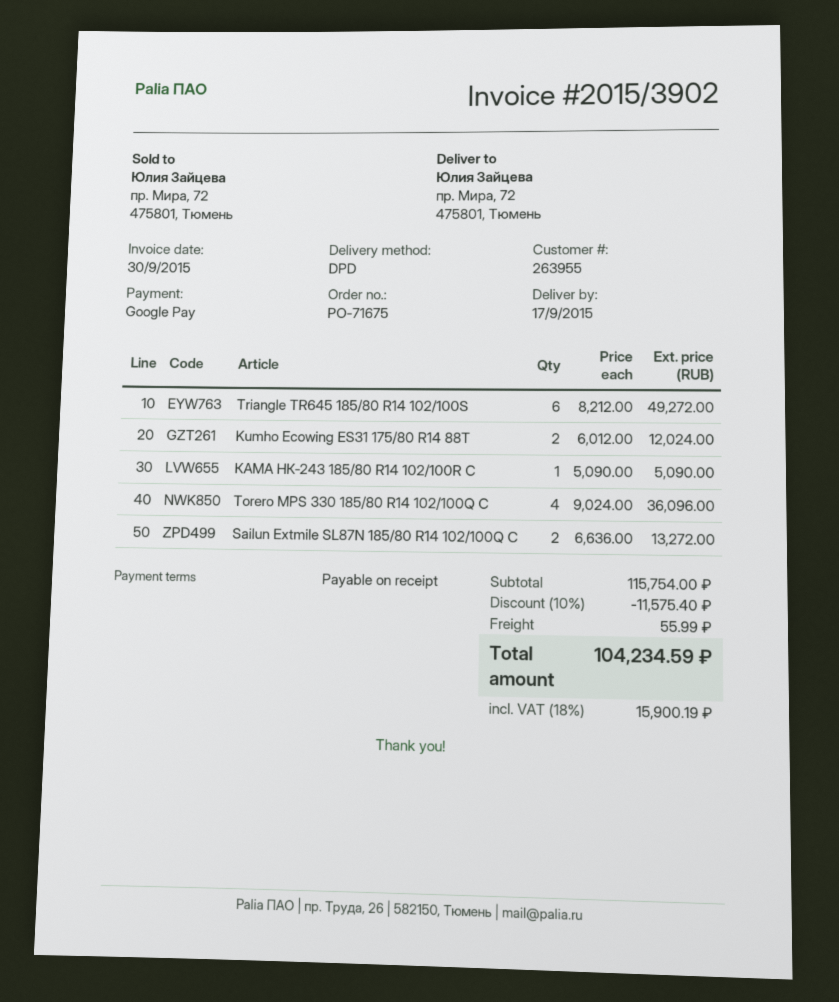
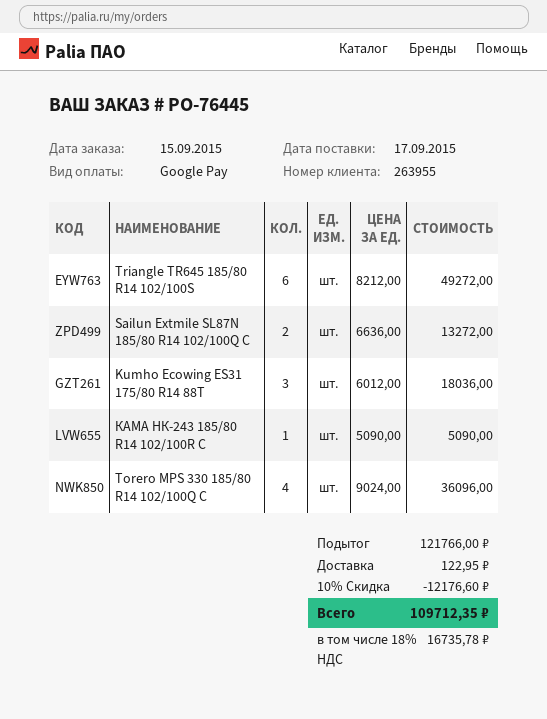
order number: PO-71675 -> PO-76445
Kumho Ecowing ES31 175/80 R14 88T: 2 x 6012.00 = 12024.00 -> 3 x 6012.00 = 18036.00
subtotal: 115754.00 -> 121766.00
discount: 10% = 11575.40 -> 10% = 12176.60
shipping: 55.99 -> 122.95
tax: 18% = 15900.19 -> 18% = 16735.78
total: 104234.59 -> 109712.35

